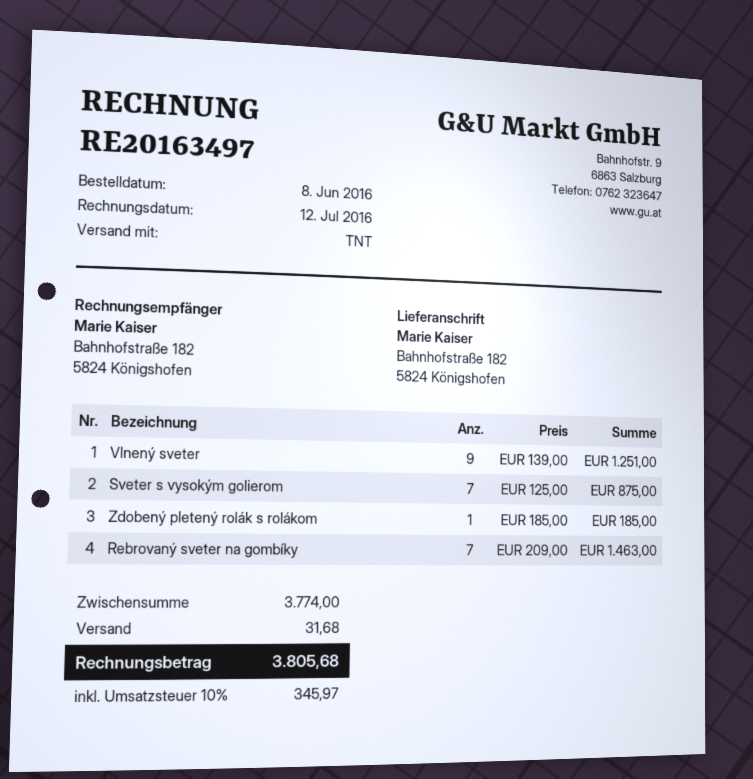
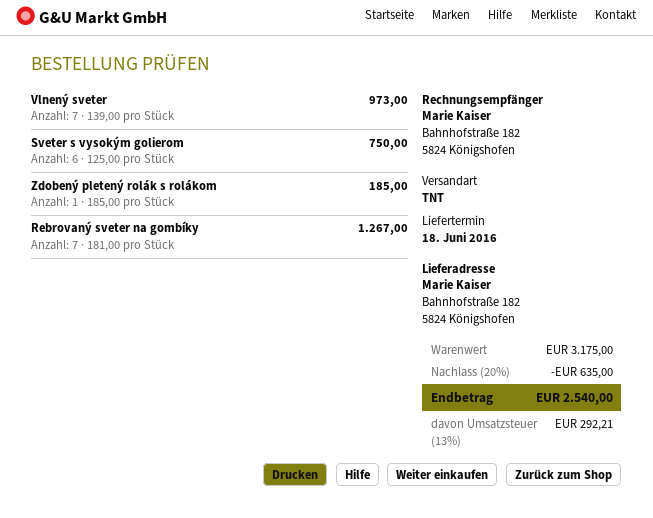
Vlnený sveter: 9 x 139.00 = 1251.00 -> 7 x 139.00 = 973.00
Sveter s vysokým golierom: 7 x 125.00 = 875.00 -> 6 x 125.00 = 750.00
Rebrovaný sveter na gombíky: 7 x 209.00 = 1463.00 -> 7 x 181.00 = 1267.00
subtotal: 3774.00 -> 3175.00
discount: none -> 20% = 635.00
shipping: 31.68 -> none
tax: 10% = 345.97 -> 13% = 292.21
total: 3805.68 -> 2540.00

